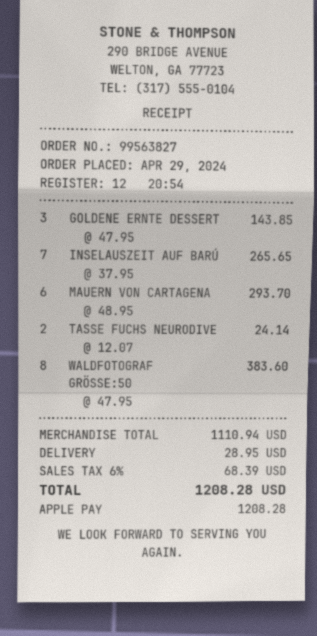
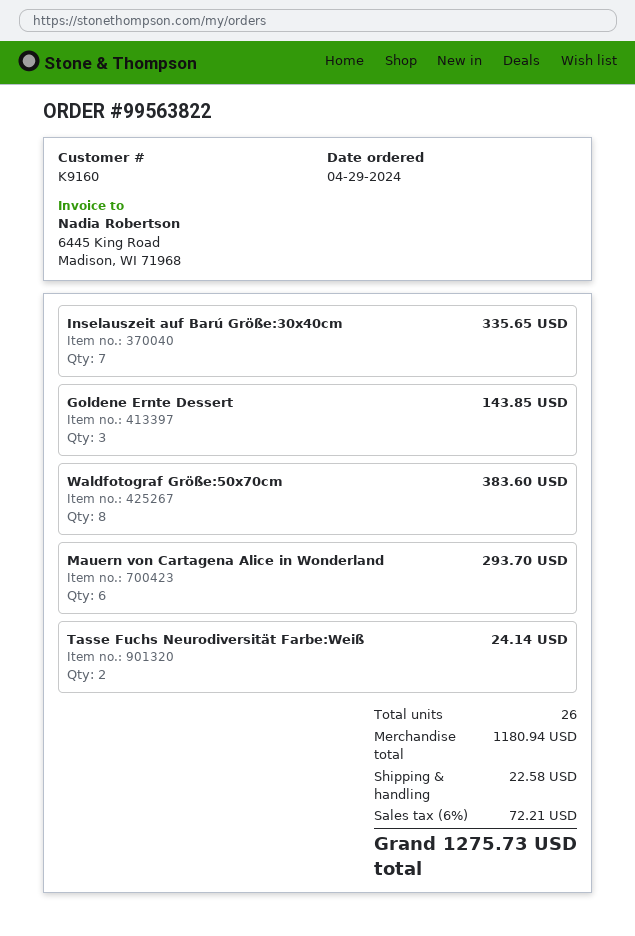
order number: 99563827 -> 99563822
INSELAUSZEIT AUF BARÚ: 7 for 265.65 -> 7 for 335.65
subtotal: 1110.94 -> 1180.94
shipping: 28.95 -> 22.58
tax: 6% = 68.39 -> 6% = 72.21
total: 1208.28 -> 1275.73

